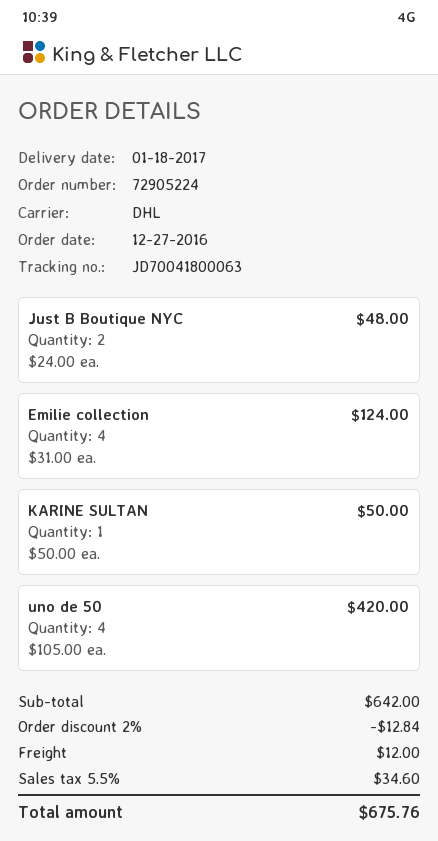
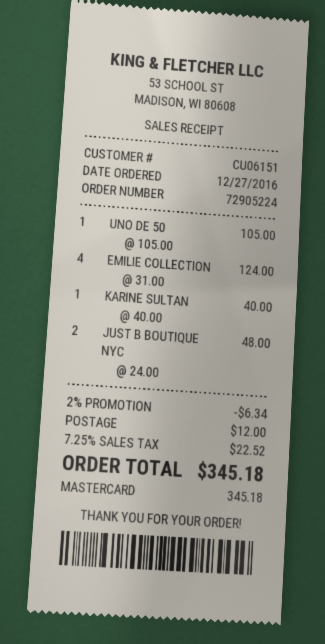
KARINE SULTAN: 1 x 50.00 = 50.00 -> 1 x 40.00 = 40.00
uno de 50: 4 x 105.00 = 420.00 -> 1 x 105.00 = 105.00
discount: 2% = 12.84 -> 2% = 6.34
tax: 5.5% = 34.60 -> 7.25% = 22.52
total: 675.76 -> 345.18

